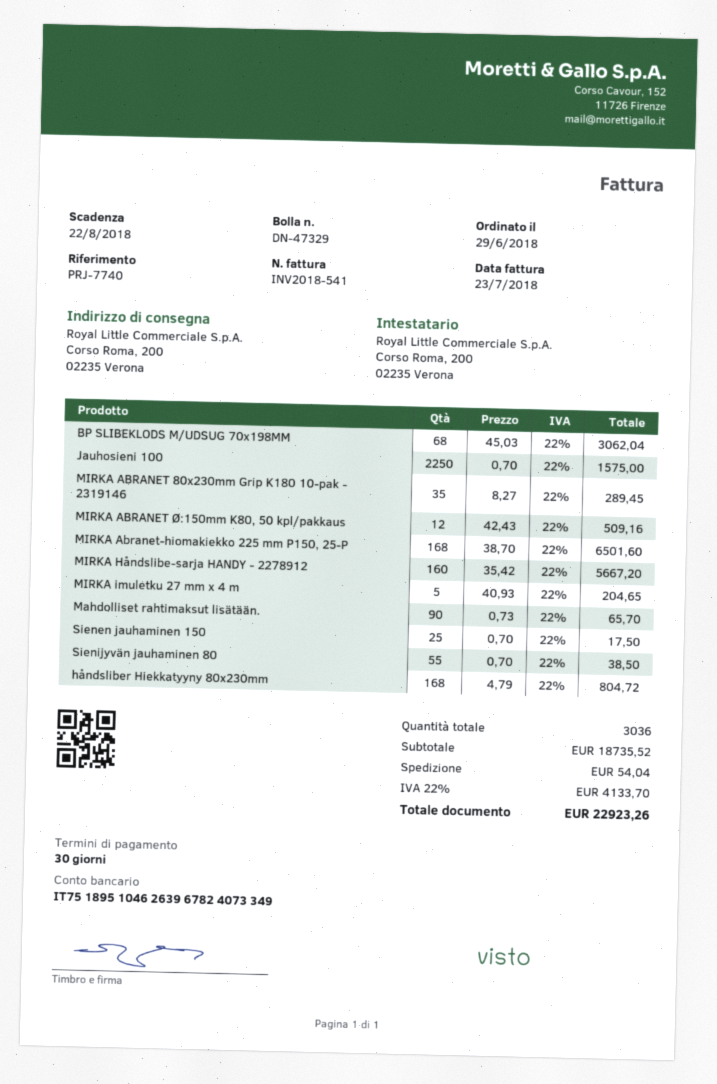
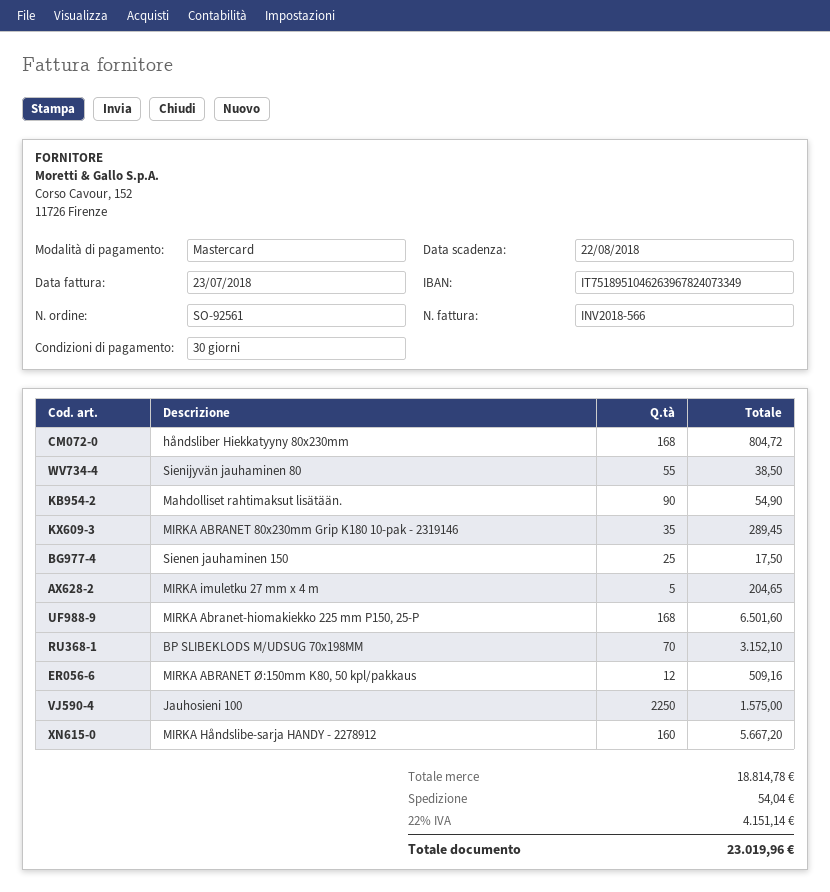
invoice number: INV2018-541 -> INV2018-566
BP SLIBEKLODS M/UDSUG 70x198MM: 68 for 3062.04 -> 70 for 3152.10
Mahdolliset rahtimaksut lisätään.: 90 for 65.70 -> 90 for 54.90
subtotal: 18735.52 -> 18814.78
tax: 22% = 4133.70 -> 22% = 4151.14
total: 22923.26 -> 23019.96

